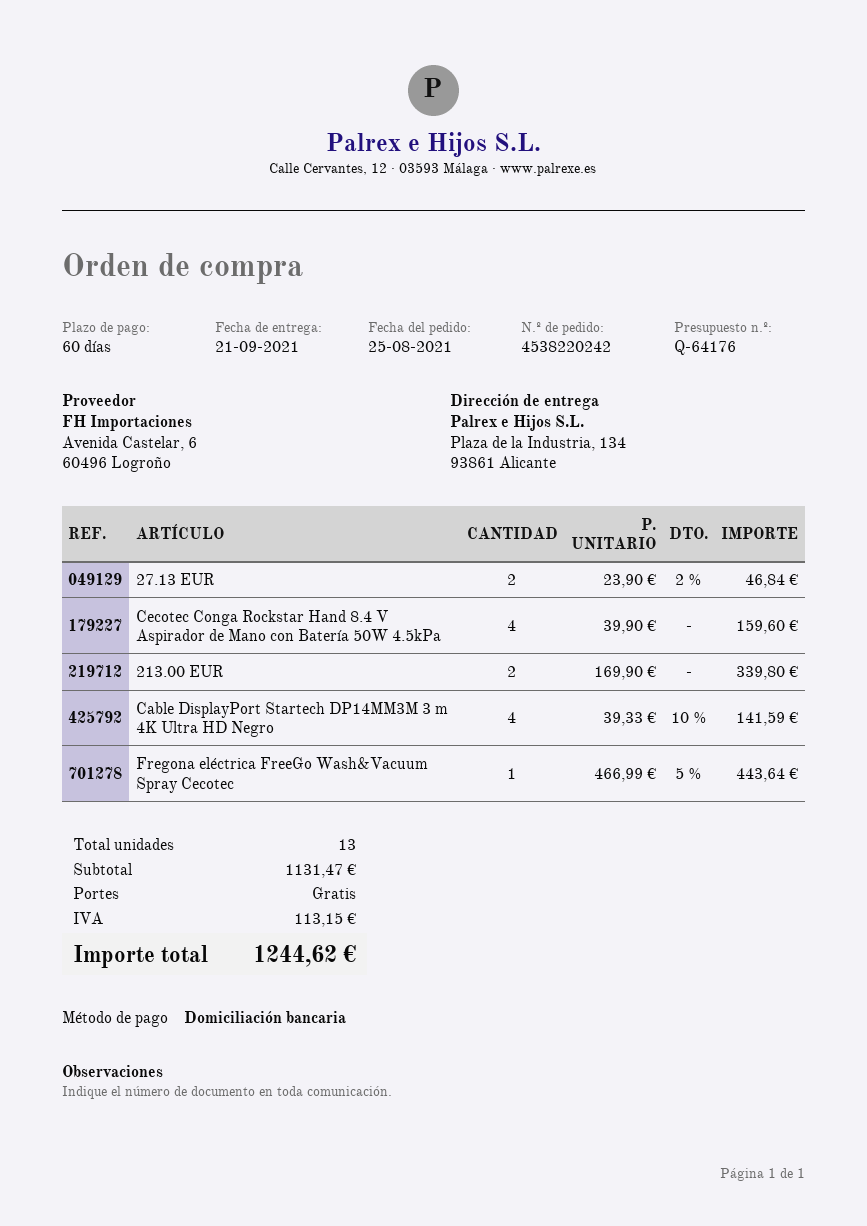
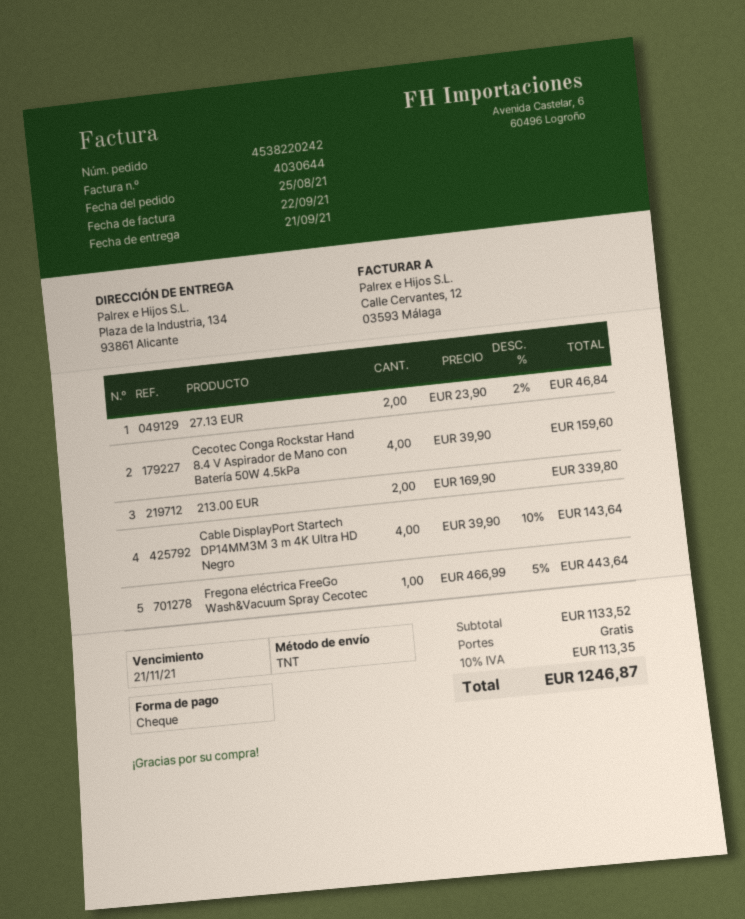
payment method: direct debit -> cheque
Cable DisplayPort Startech DP14MM3M 3 m 4K Ultra HD Negro: 4 x 39.33 - 10% = 141.59 -> 4 x 39.90 - 10% = 143.64
subtotal: 1131.47 -> 1133.52
tax: 113.15 -> 113.35
total: 1244.62 -> 1246.87

